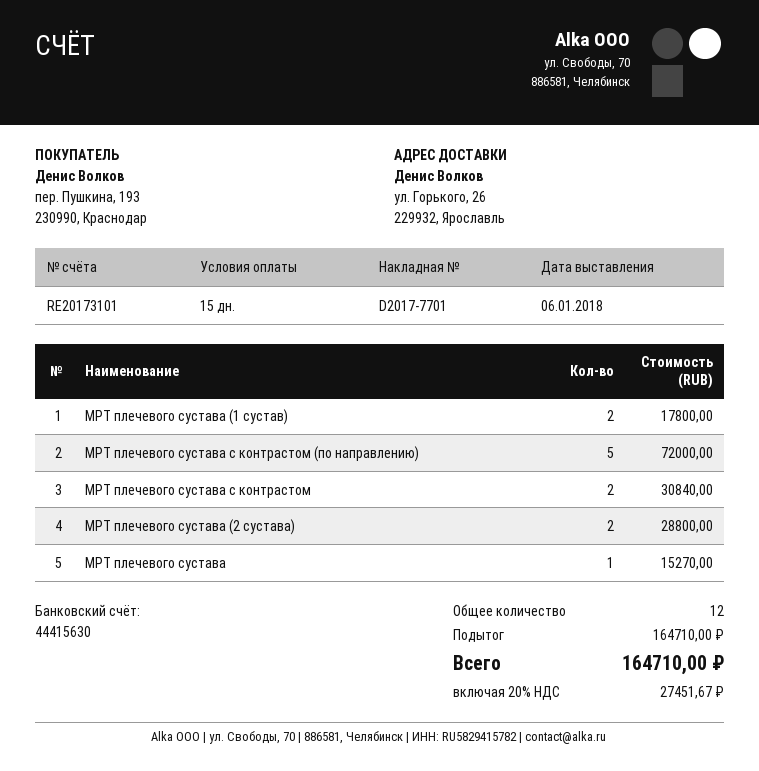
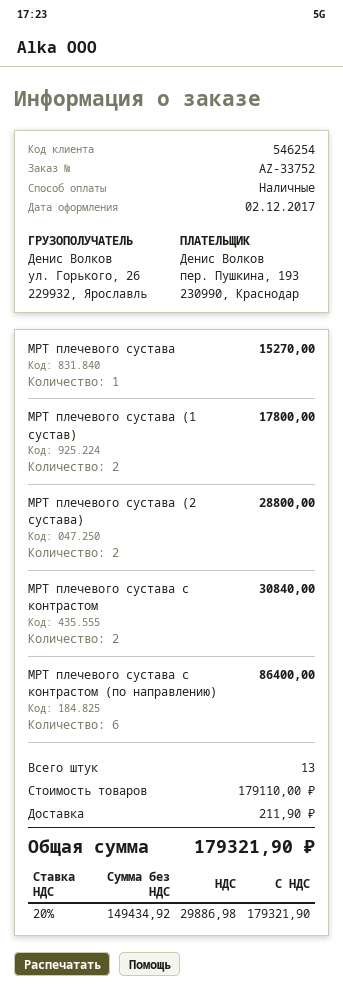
МРТ плечевого сустава с контрастом (по направлению): 5 for 72000.00 -> 6 for 86400.00
total quantity: 12 -> 13
subtotal: 164710.00 -> 179110.00
shipping: none -> 211.90
tax: 20% = 27451.67 -> 20% = 29886.98
total: 164710.00 -> 179321.90

